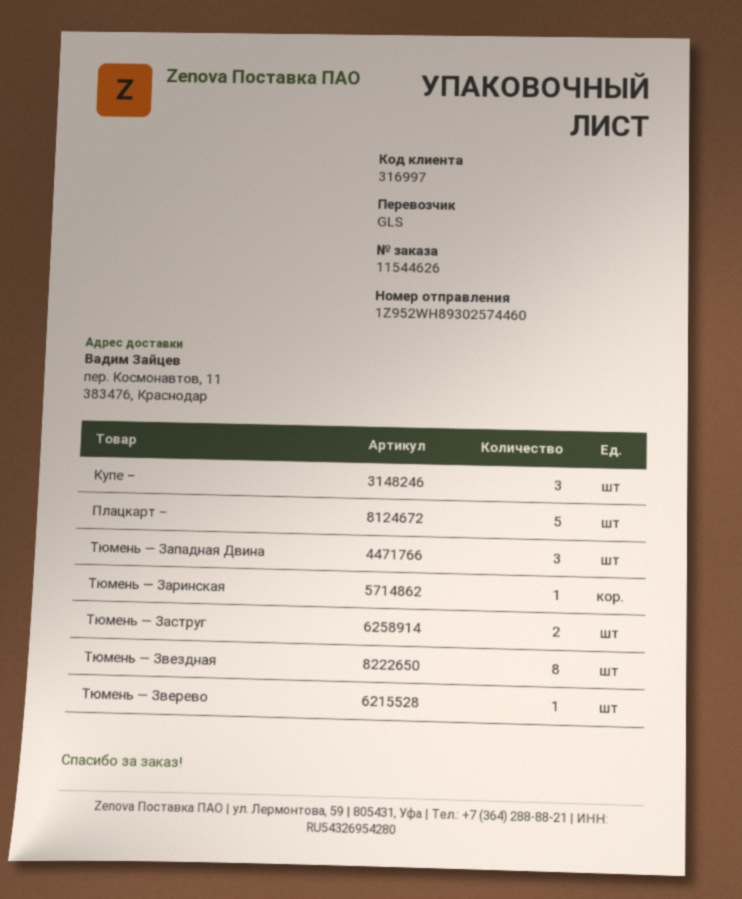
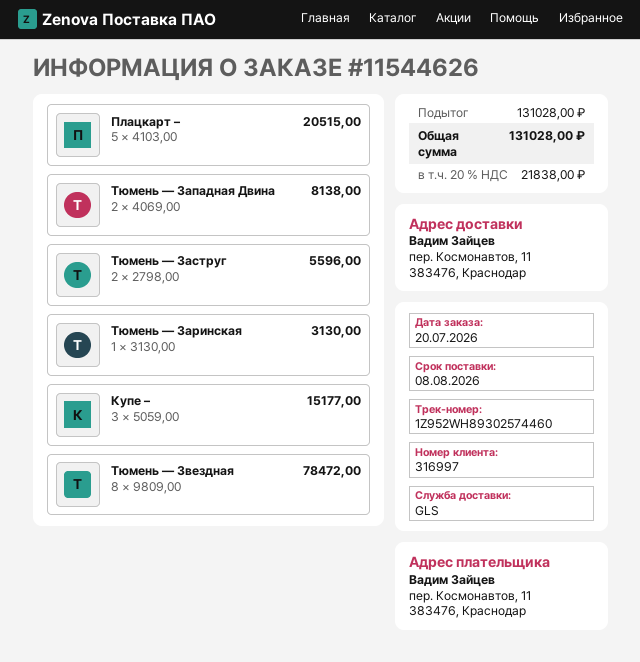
Тюмень — Западная Двина: 3 -> 2
Тюмень — Зверево: 1 -> none

